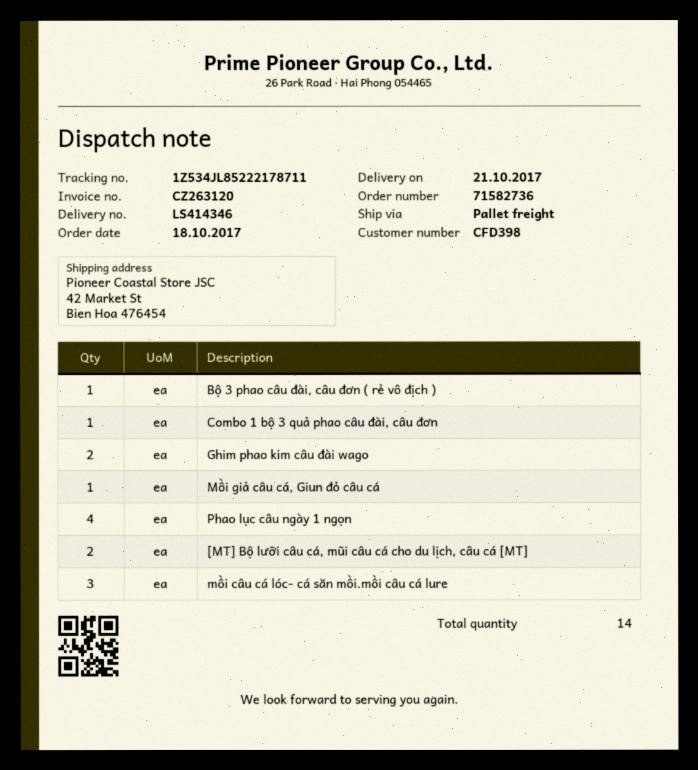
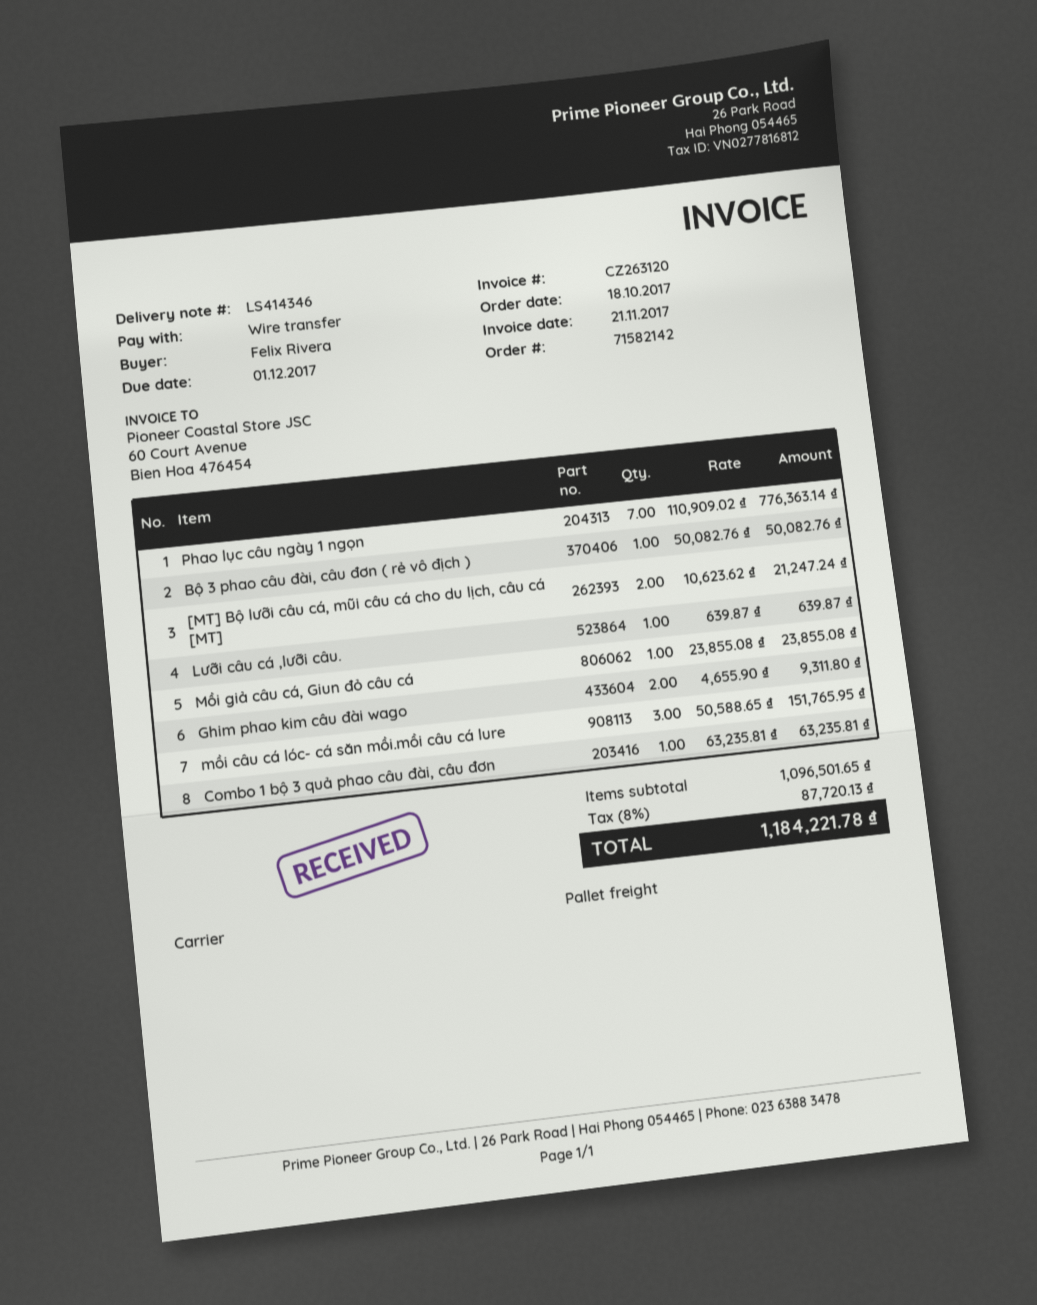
order number: 71582736 -> 71582142
Phao lục câu ngày 1 ngọn: 4 -> 7
Lưỡi câu cá ,lưỡi câu.: none -> 1

